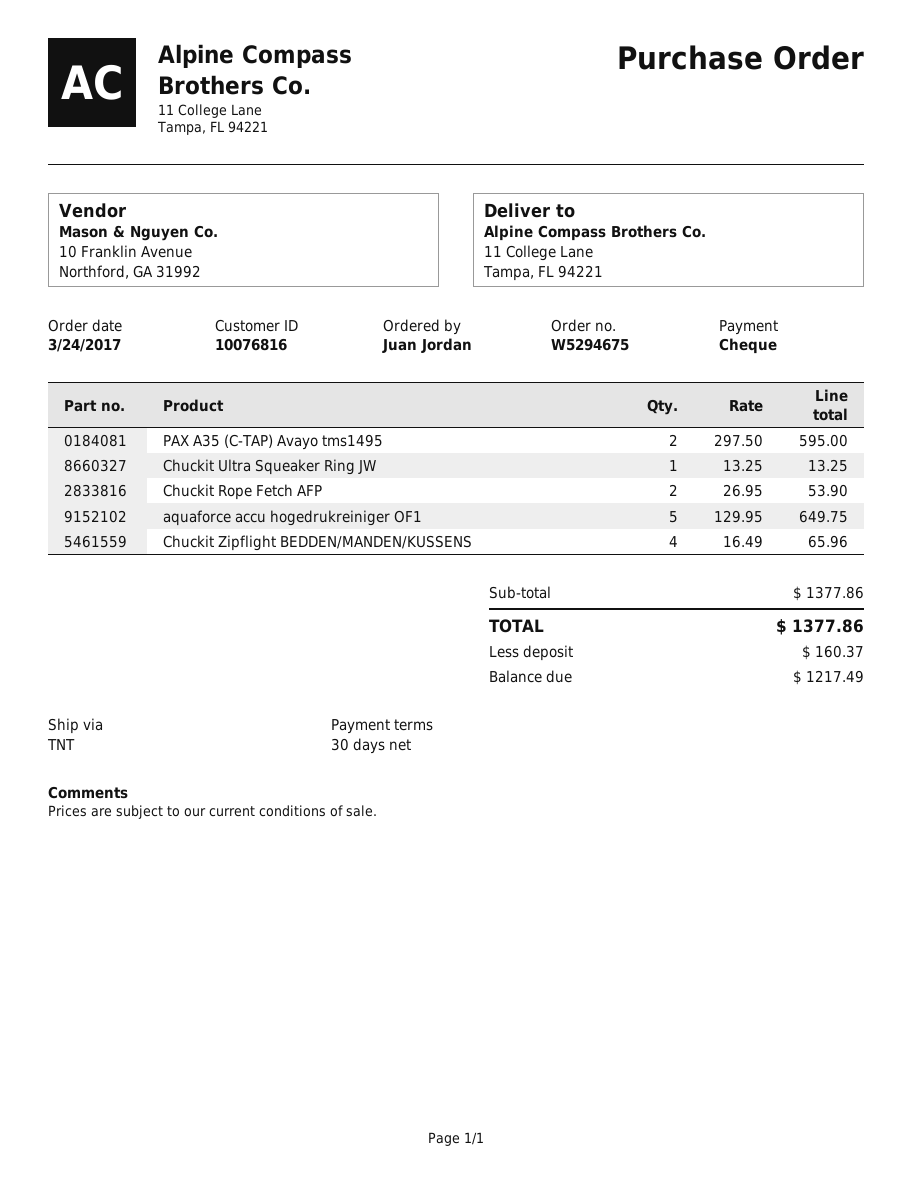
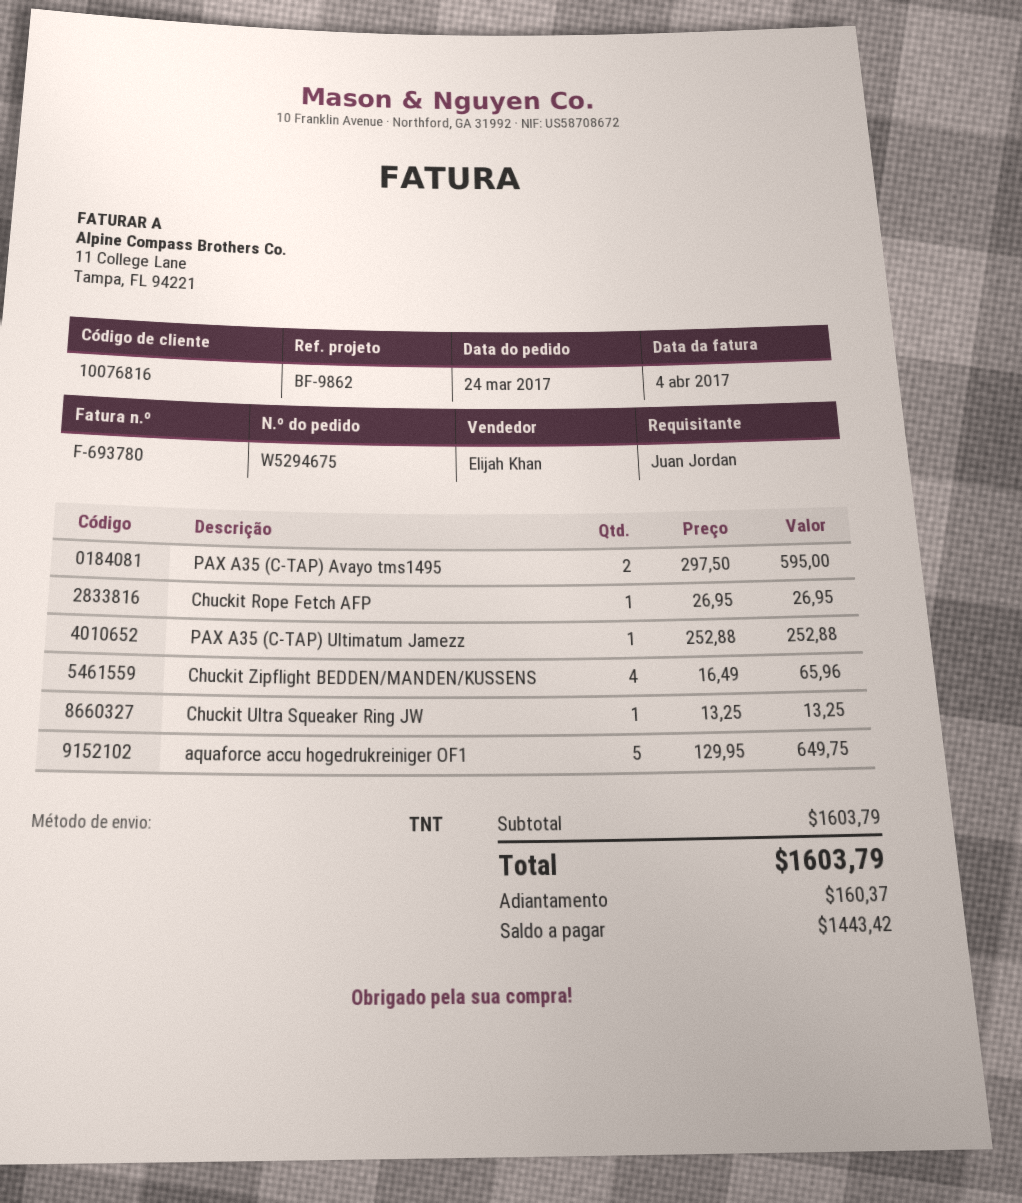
Chuckit Rope Fetch AFP: 2 x 26.95 = 53.90 -> 1 x 26.95 = 26.95
PAX A35 (C-TAP) Ultimatum Jamezz: none -> 1 x 252.88 = 252.88
subtotal: 1377.86 -> 1603.79
total: 1377.86 -> 1603.79
balance: 1217.49 -> 1443.42

